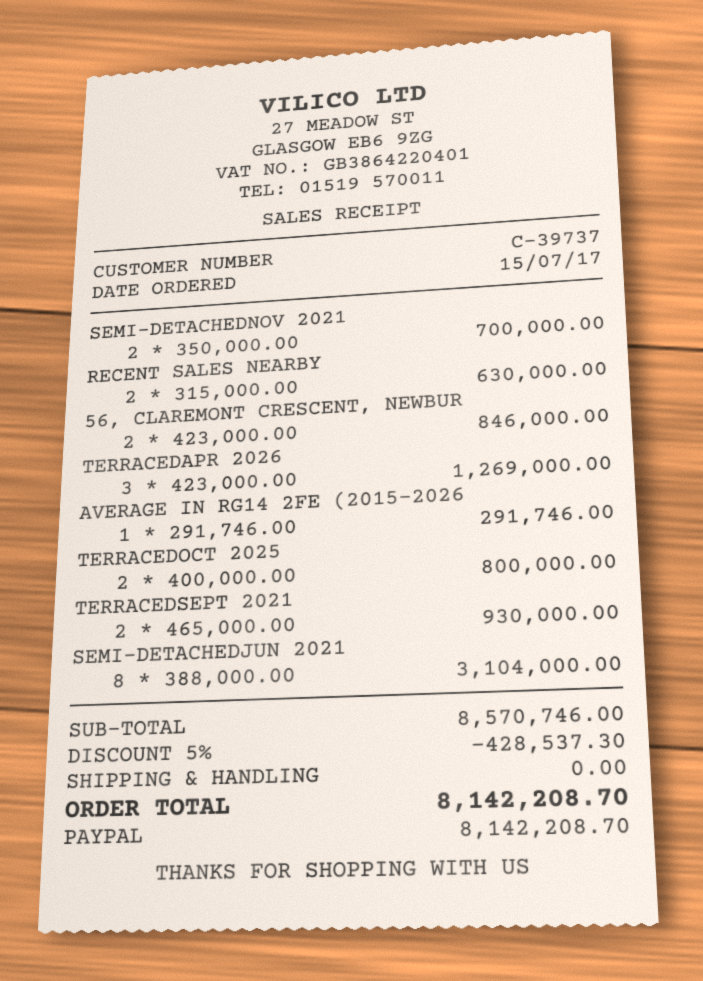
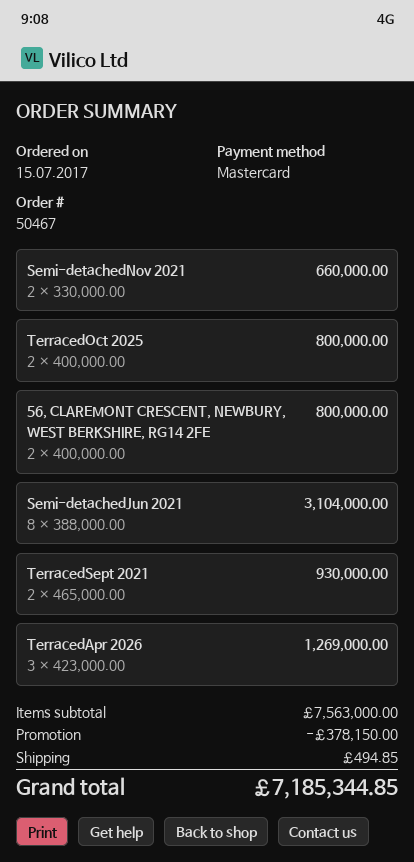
payment method: PayPal -> Mastercard
SEMI-DETACHEDNOV 2021: 2 x 350000.00 = 700000.00 -> 2 x 330000.00 = 660000.00
RECENT SALES NEARBY: 2 x 315000.00 = 630000.00 -> none
56, CLAREMONT CRESCENT, NEWBUR: 2 x 423000.00 = 846000.00 -> 2 x 400000.00 = 800000.00
AVERAGE IN RG14 2FE (2015–2026: 1 x 291746.00 = 291746.00 -> none
subtotal: 8570746.00 -> 7563000.00
discount: 428537.30 -> 378150.00
shipping: 0.00 -> 494.85
total: 8142208.70 -> 7185344.85

